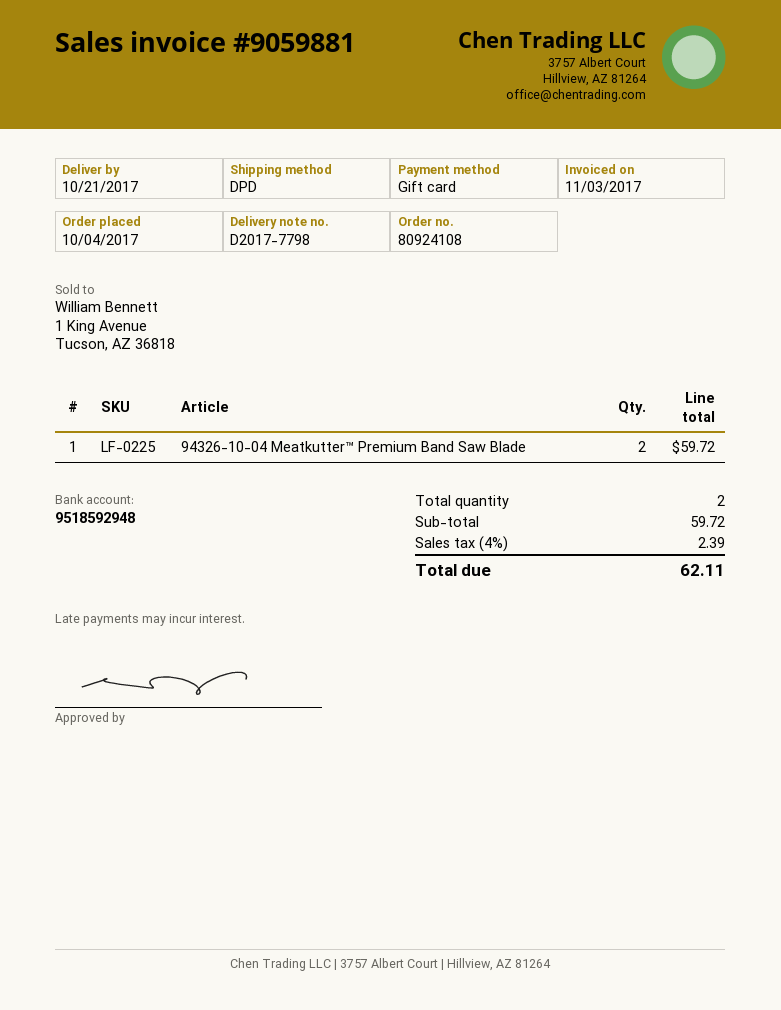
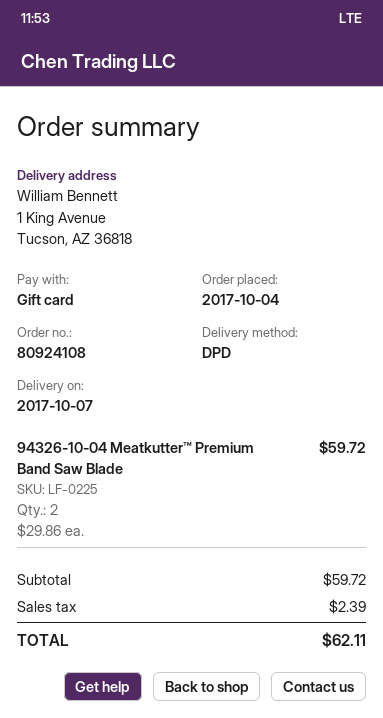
delivery date: 2017-10-21 -> 2017-10-07

